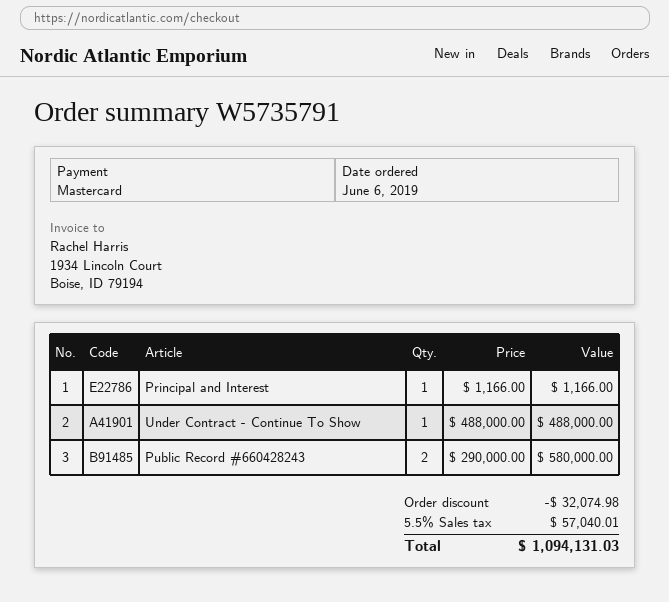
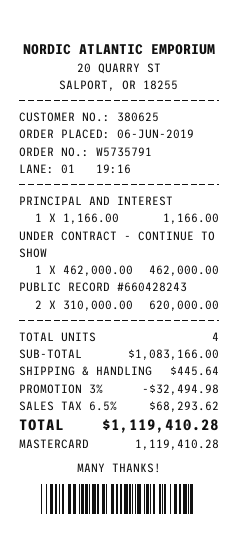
Under Contract - Continue To Show: 1 x 488000.00 = 488000.00 -> 1 x 462000.00 = 462000.00
Public Record #660428243: 2 x 290000.00 = 580000.00 -> 2 x 310000.00 = 620000.00
discount: 32074.98 -> 32494.98
shipping: none -> 445.64
tax: 5.5% = 57040.01 -> 6.5% = 68293.62
total: 1094131.03 -> 1119410.28

